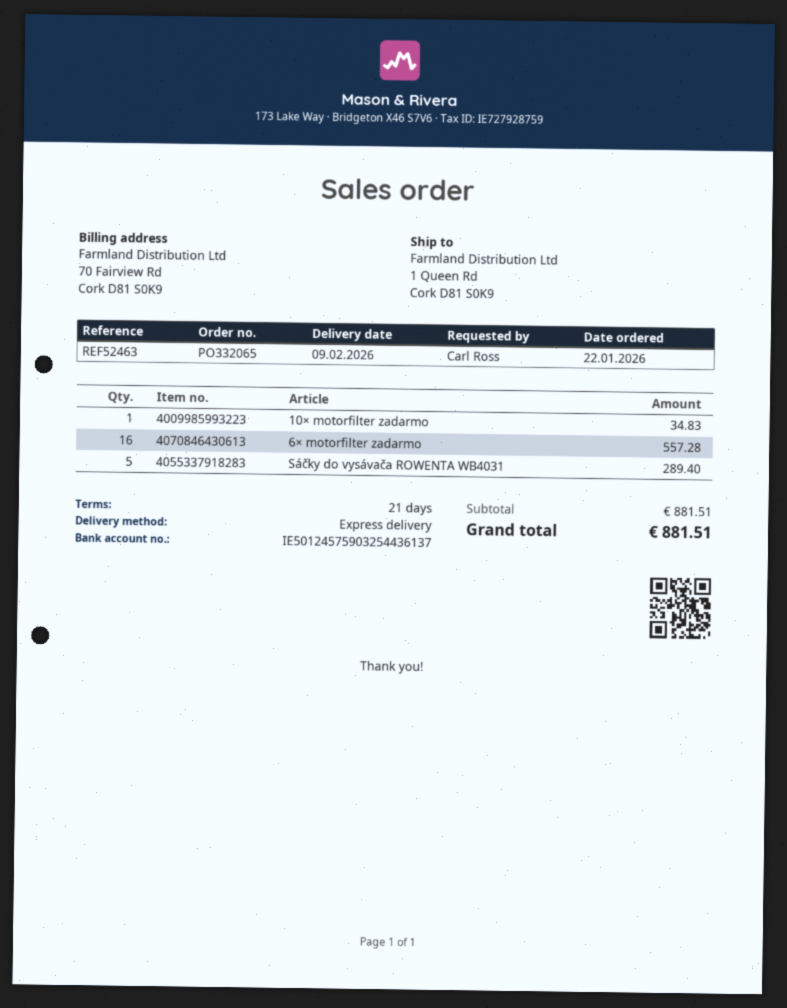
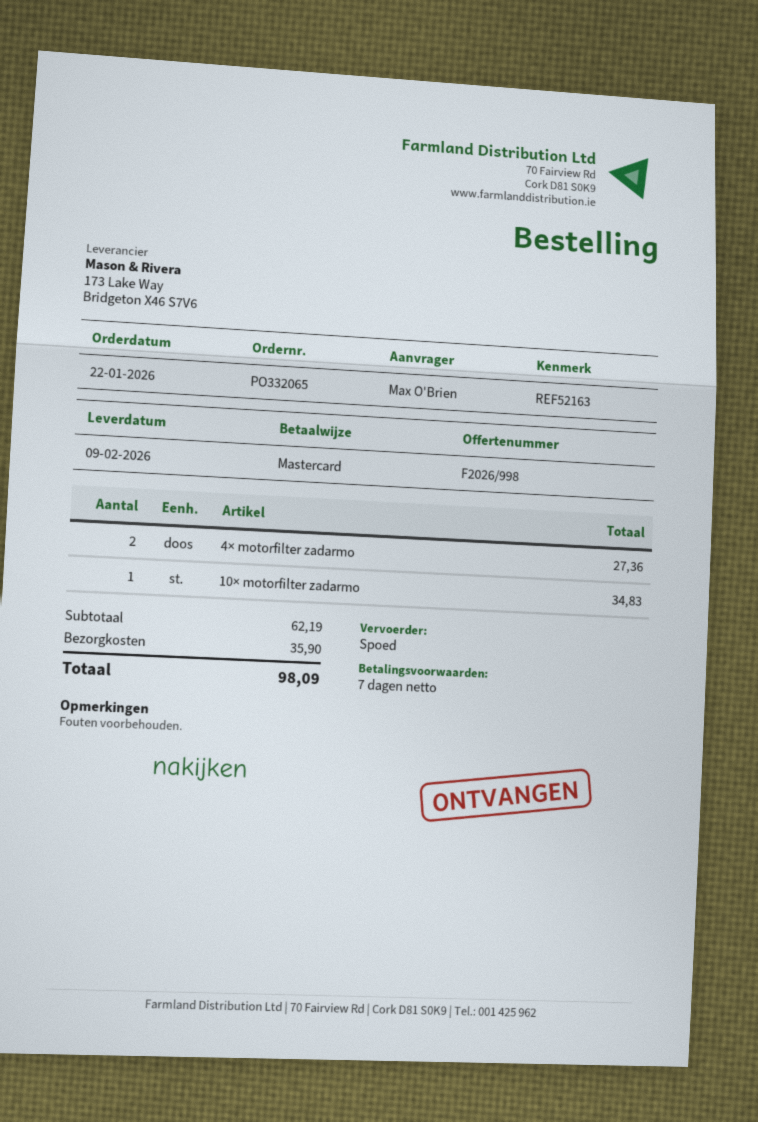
payment terms: 21 days -> 7 days
reference: REF52463 -> REF52163
ordered by: Carl Ross -> Max O'Brien
6× motorfilter zadarmo: 16 for 557.28 -> none
Sáčky do vysávača ROWENTA WB4031: 5 for 289.40 -> none
4× motorfilter zadarmo: none -> 2 for 27.36
subtotal: 881.51 -> 62.19
shipping: none -> 35.90
total: 881.51 -> 98.09

